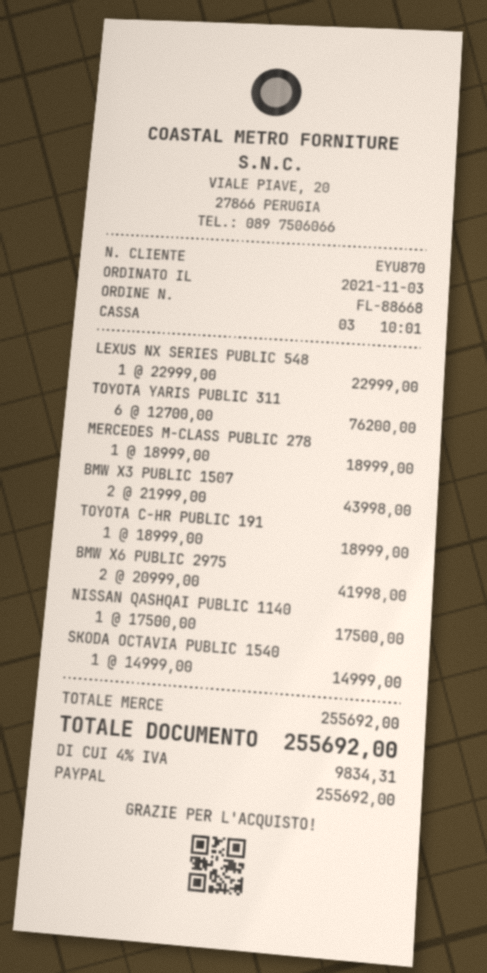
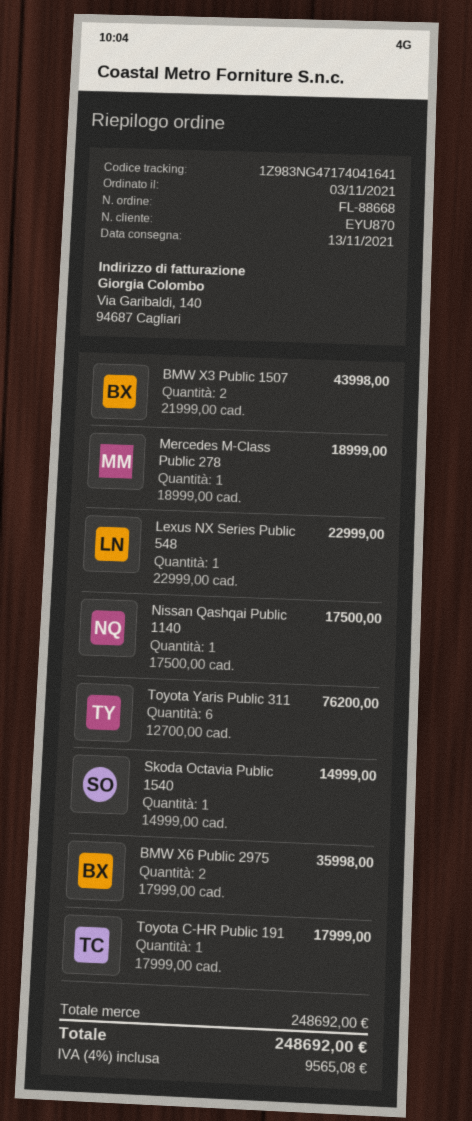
TOYOTA C-HR PUBLIC 191: 1 x 18999.00 = 18999.00 -> 1 x 17999.00 = 17999.00
BMW X6 PUBLIC 2975: 2 x 20999.00 = 41998.00 -> 2 x 17999.00 = 35998.00
subtotal: 255692.00 -> 248692.00
tax: 4% = 9834.31 -> 4% = 9565.08
total: 255692.00 -> 248692.00

